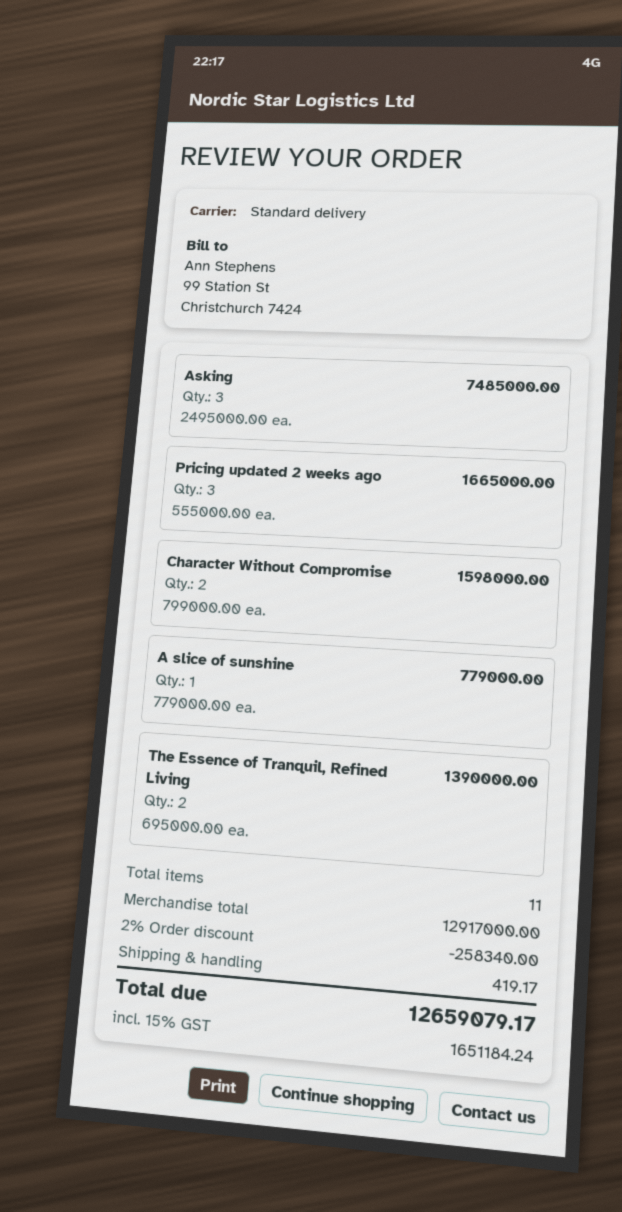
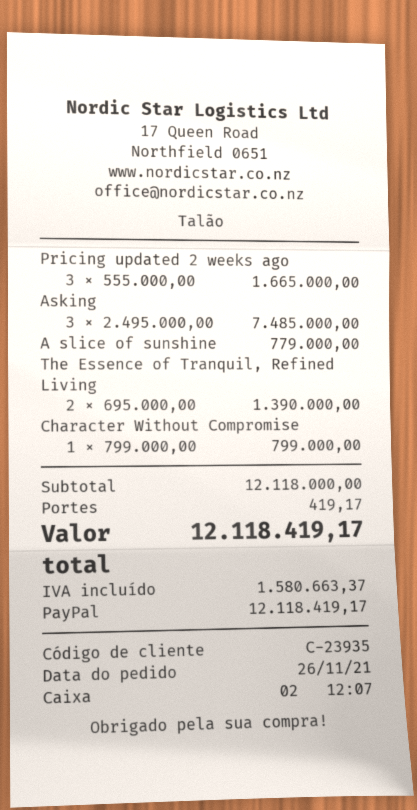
Character Without Compromise: 2 x 799000.00 = 1598000.00 -> 1 x 799000.00 = 799000.00
subtotal: 12917000.00 -> 12118000.00
discount: 2% = 258340.00 -> none
tax: 1651184.24 -> 1580663.37
total: 12659079.17 -> 12118419.17

